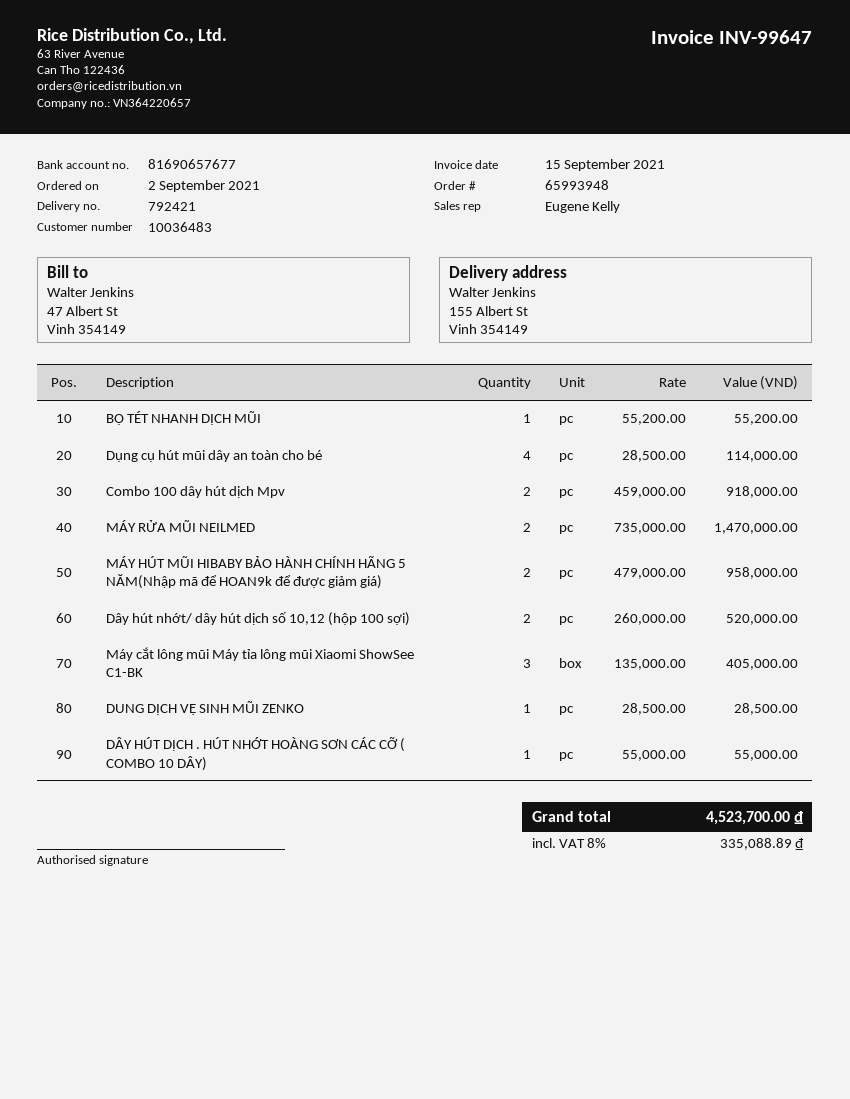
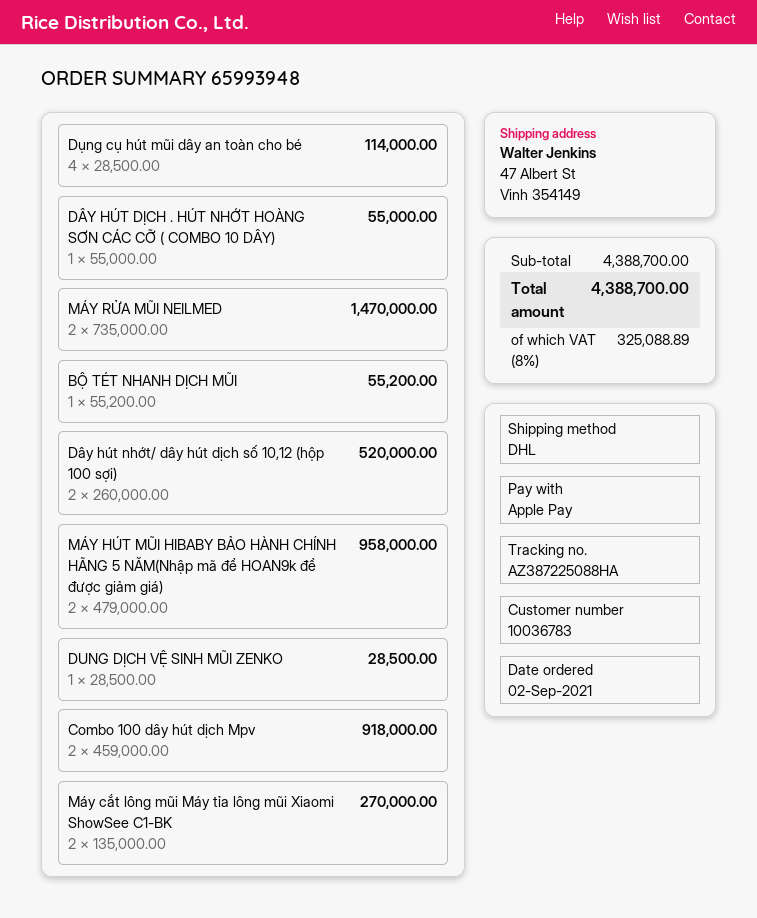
customer number: 10036483 -> 10036783
ship to: 155 Albert St, Vinh 354149 -> 47 Albert St, Vinh 354149
Máy cắt lông mũi Máy tỉa lông mũi Xiaomi ShowSee C1-BK: 3 x 135000.00 = 405000.00 -> 2 x 135000.00 = 270000.00
tax: 8% = 335088.89 -> 8% = 325088.89
total: 4523700.00 -> 4388700.00

